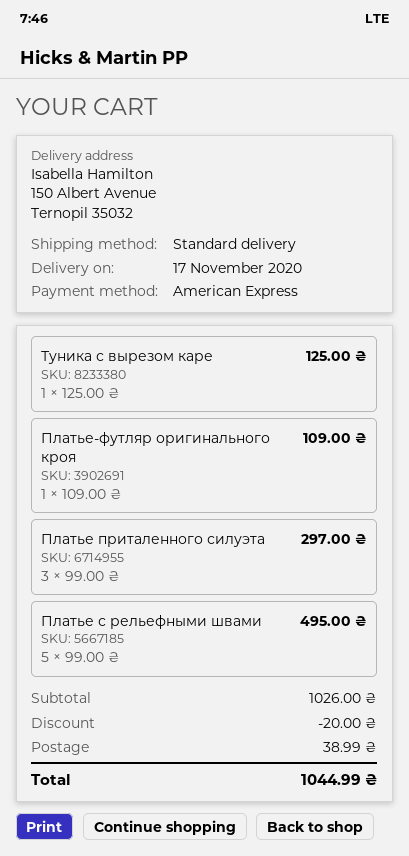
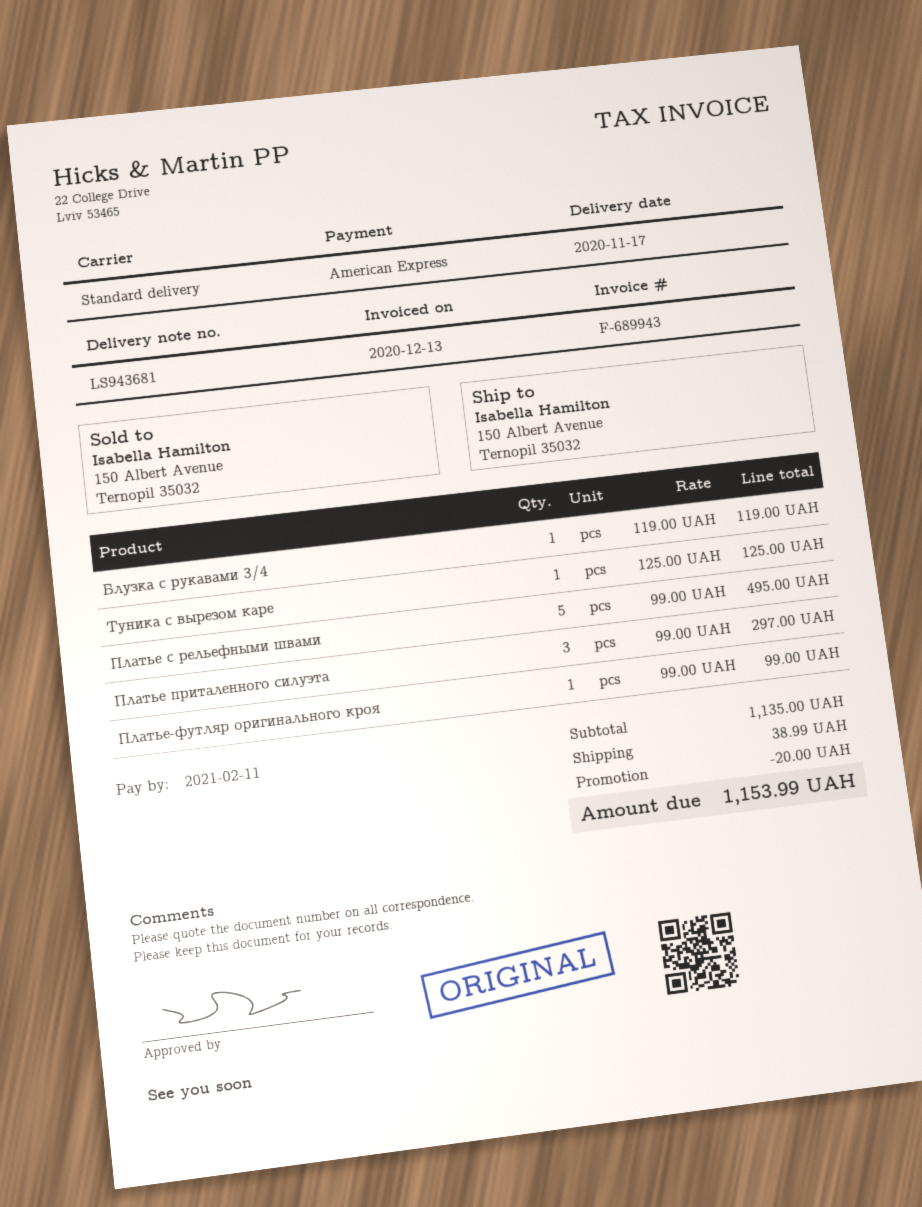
Платье-футляр оригинального кроя: 1 x 109.00 = 109.00 -> 1 x 99.00 = 99.00
Блузка с рукавами 3/4: none -> 1 x 119.00 = 119.00
subtotal: 1026.00 -> 1135.00
total: 1044.99 -> 1153.99

